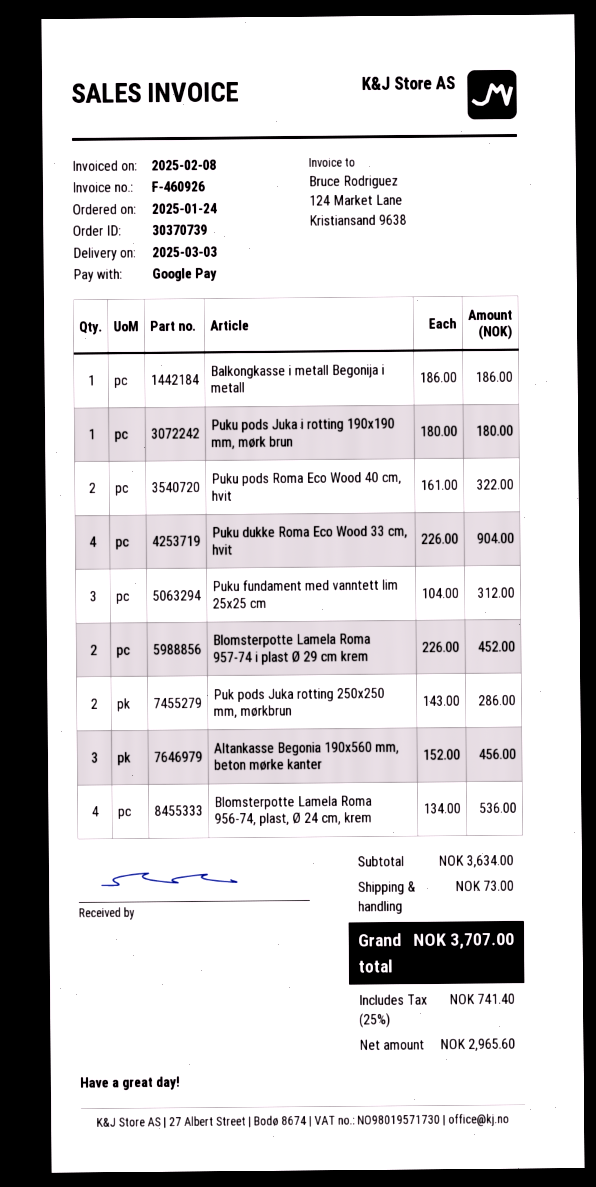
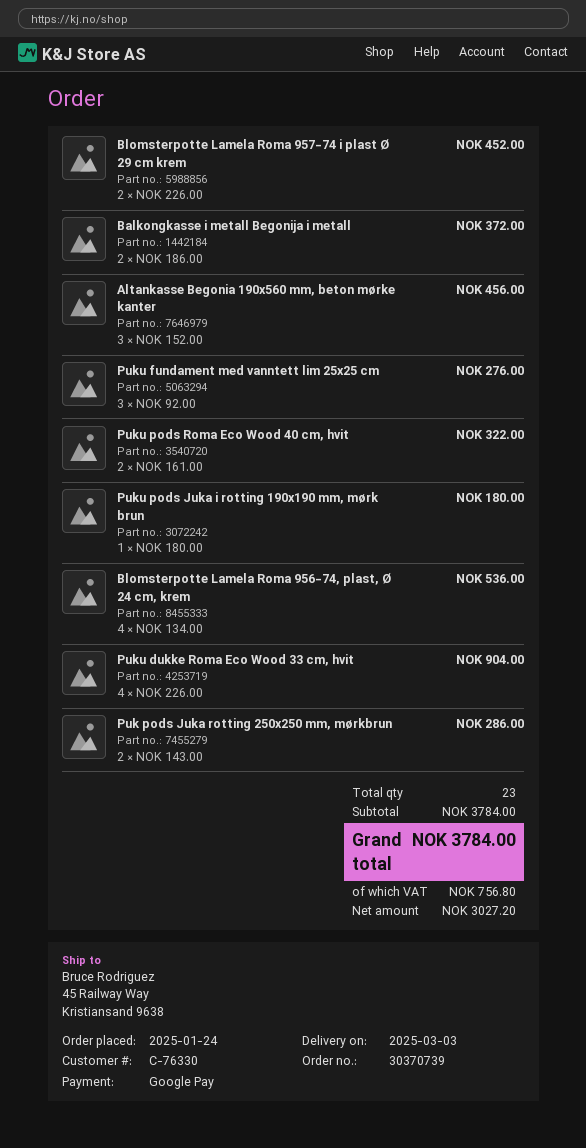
Balkongkasse i metall Begonija i metall: 1 x 186.00 = 186.00 -> 2 x 186.00 = 372.00
Puku fundament med vanntett lim 25x25 cm: 3 x 104.00 = 312.00 -> 3 x 92.00 = 276.00
subtotal: 3634.00 -> 3784.00
shipping: 73.00 -> none
net: 2965.60 -> 3027.20
tax: 741.40 -> 756.80
total: 3707.00 -> 3784.00

